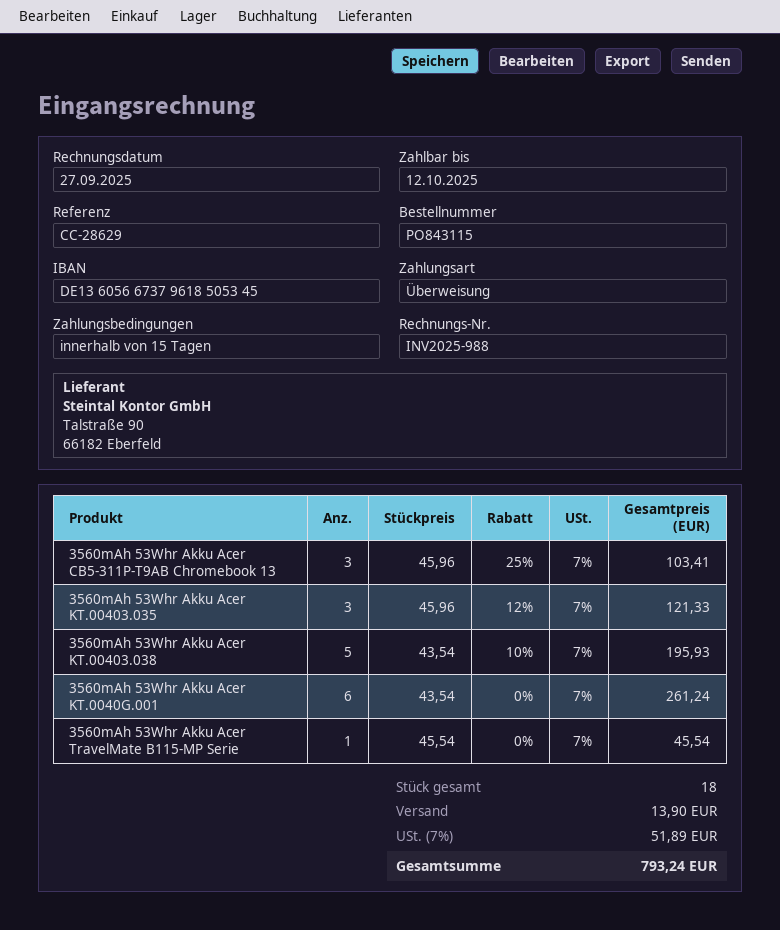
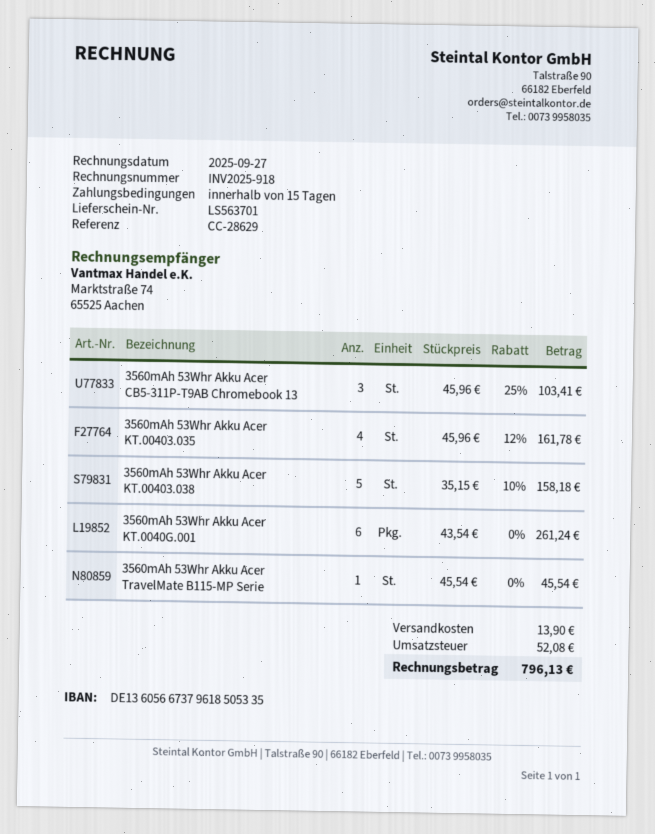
invoice number: INV2025-988 -> INV2025-918
bank account: DE13605667379618505345 -> DE13605667379618505335
3560mAh 53Whr Akku Acer KT.00403.035: 3 x 45.96 - 12% = 121.33 -> 4 x 45.96 - 12% = 161.78
3560mAh 53Whr Akku Acer KT.00403.038: 5 x 43.54 - 10% = 195.93 -> 5 x 35.15 - 10% = 158.18
tax: 51.89 -> 52.08
total: 793.24 -> 796.13

